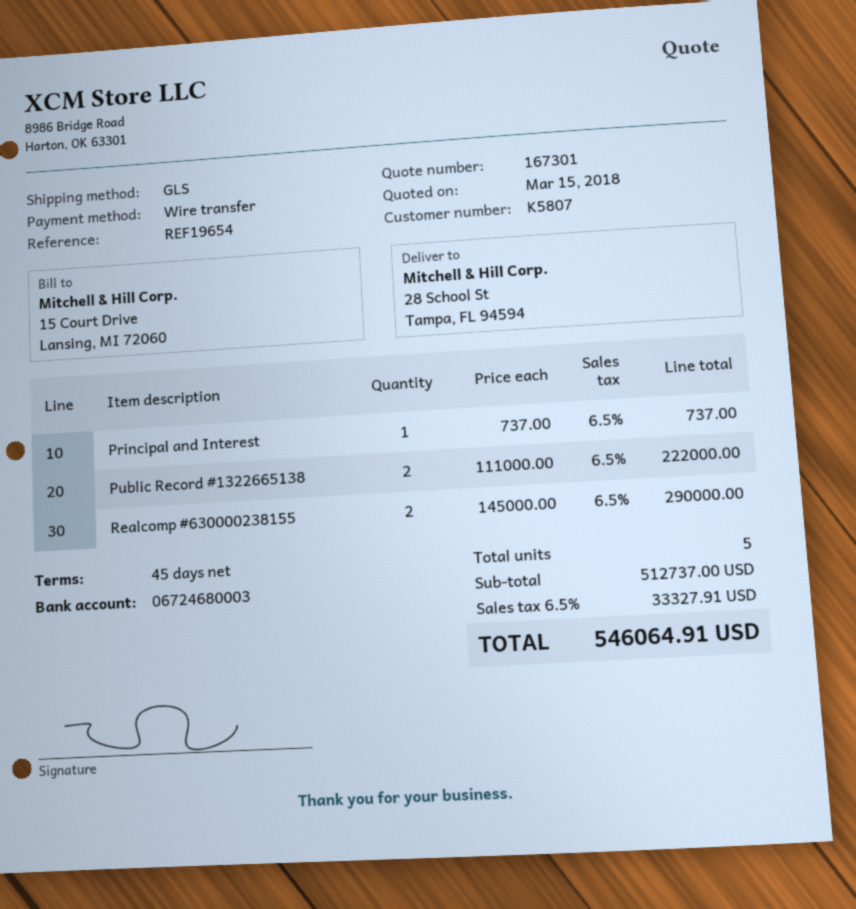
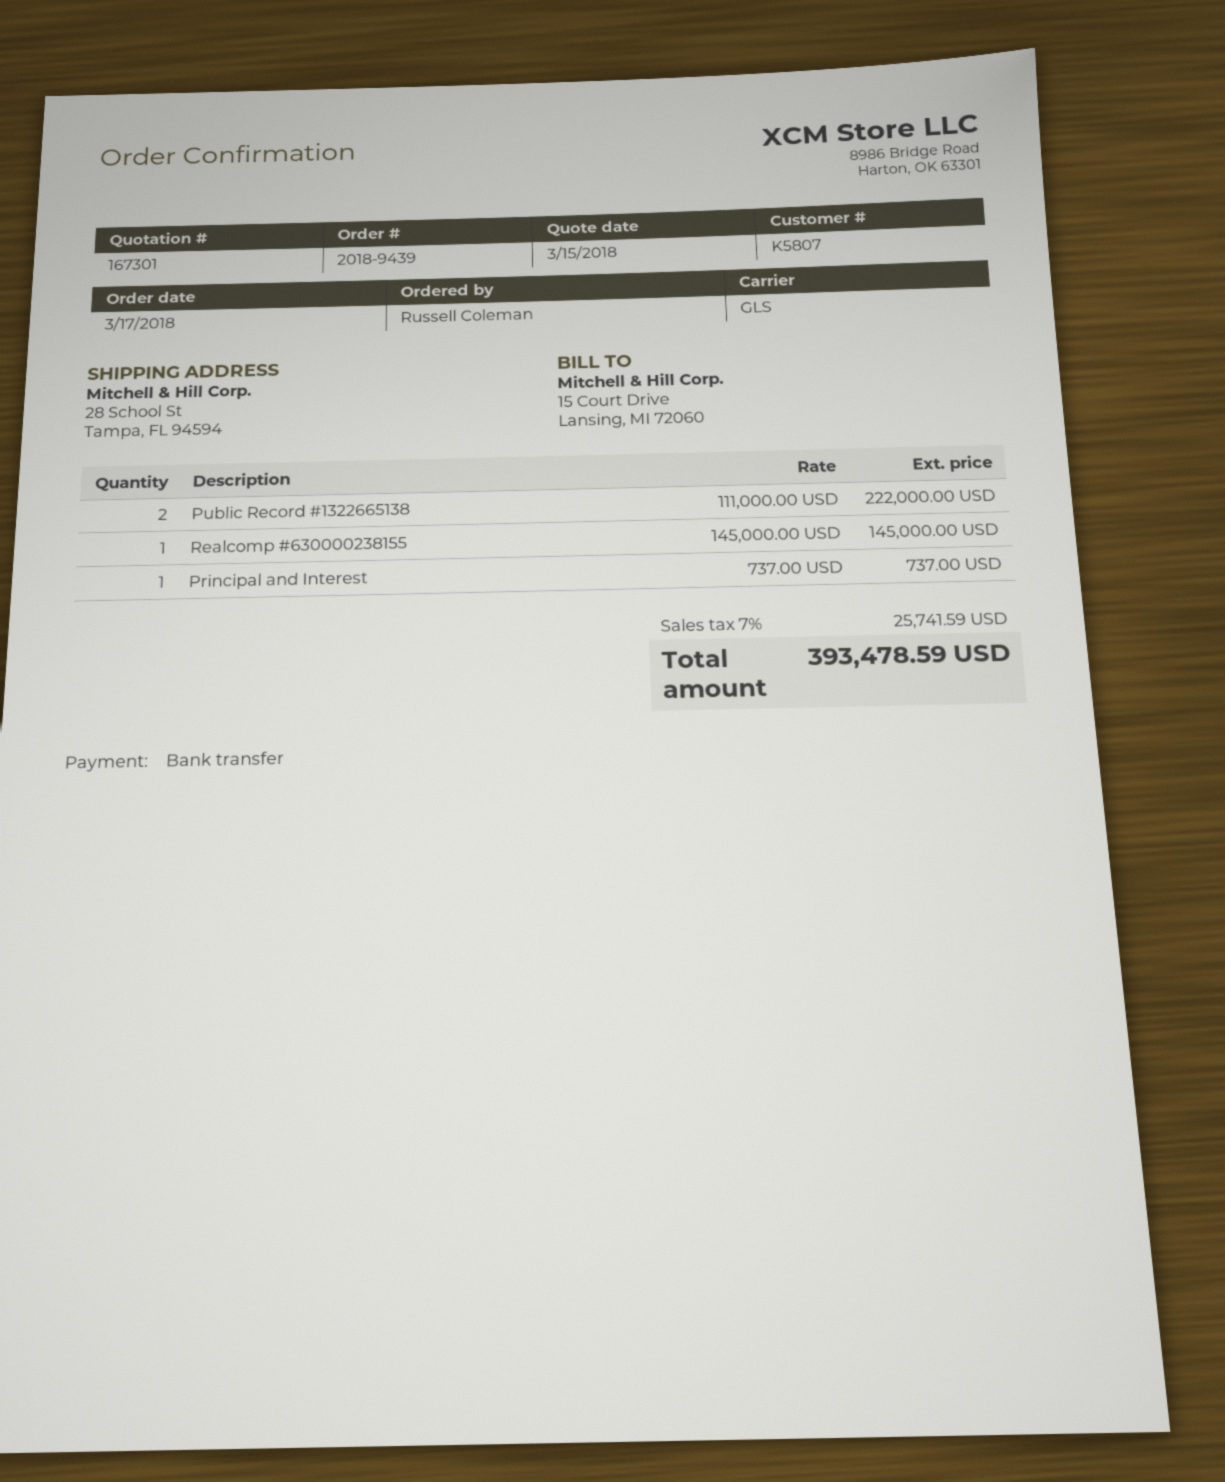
Realcomp #630000238155: 2 x 145000.00 = 290000.00 -> 1 x 145000.00 = 145000.00
tax: 6.5% = 33327.91 -> 7% = 25741.59
total: 546064.91 -> 393478.59

